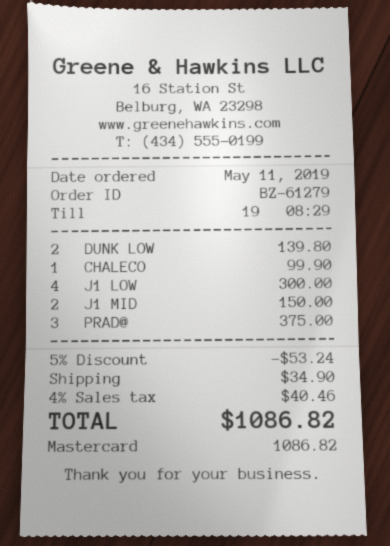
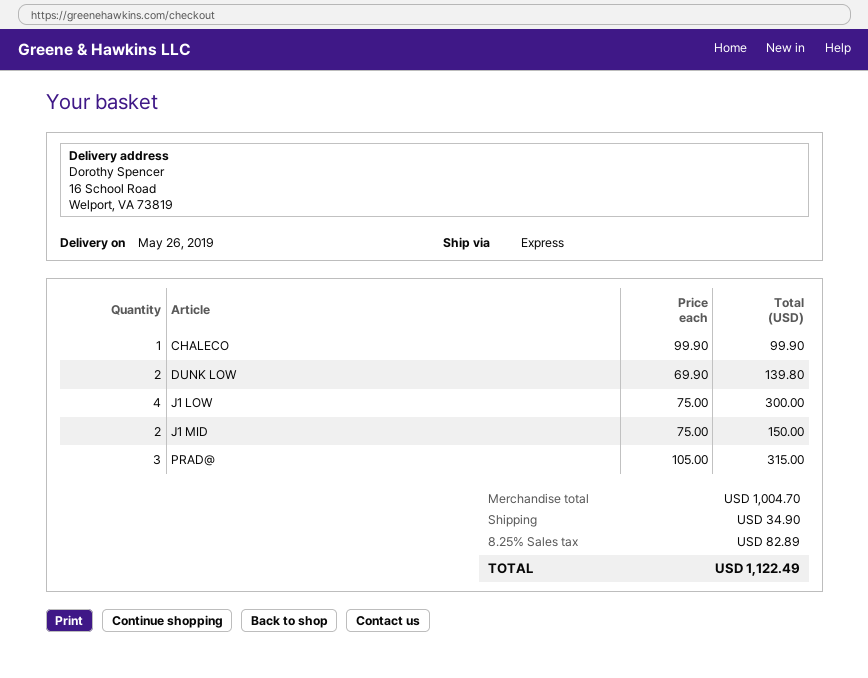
PRAD@: 3 for 375.00 -> 3 for 315.00
discount: 5% = 53.24 -> none
tax: 4% = 40.46 -> 8.25% = 82.89
total: 1086.82 -> 1122.49

